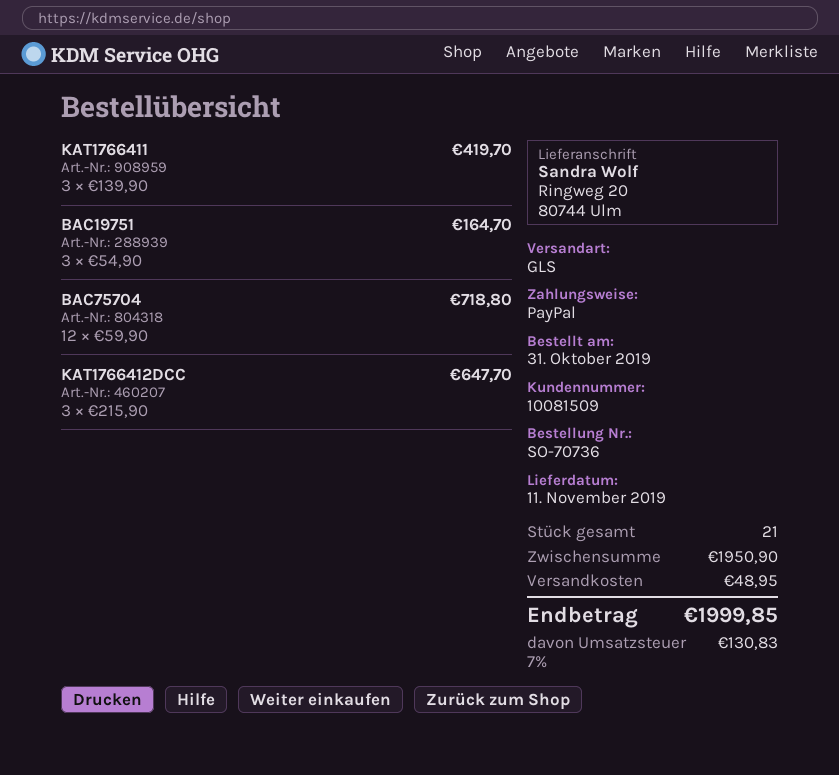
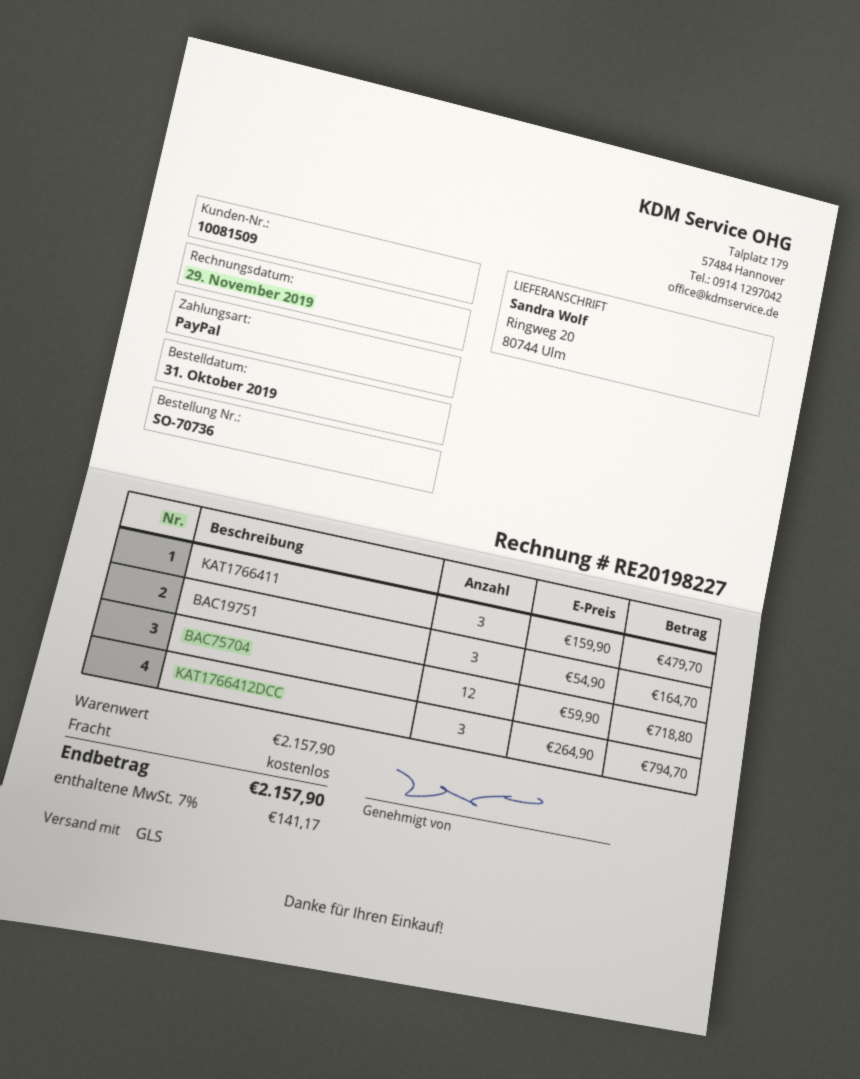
KAT1766411: 3 x 139.90 = 419.70 -> 3 x 159.90 = 479.70
KAT1766412DCC: 3 x 215.90 = 647.70 -> 3 x 264.90 = 794.70
subtotal: 1950.90 -> 2157.90
shipping: 48.95 -> 0.00
tax: 7% = 130.83 -> 7% = 141.17
total: 1999.85 -> 2157.90

